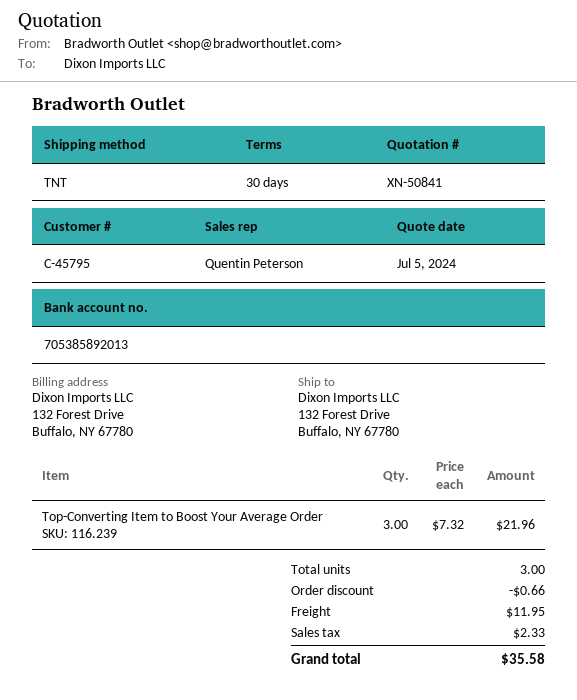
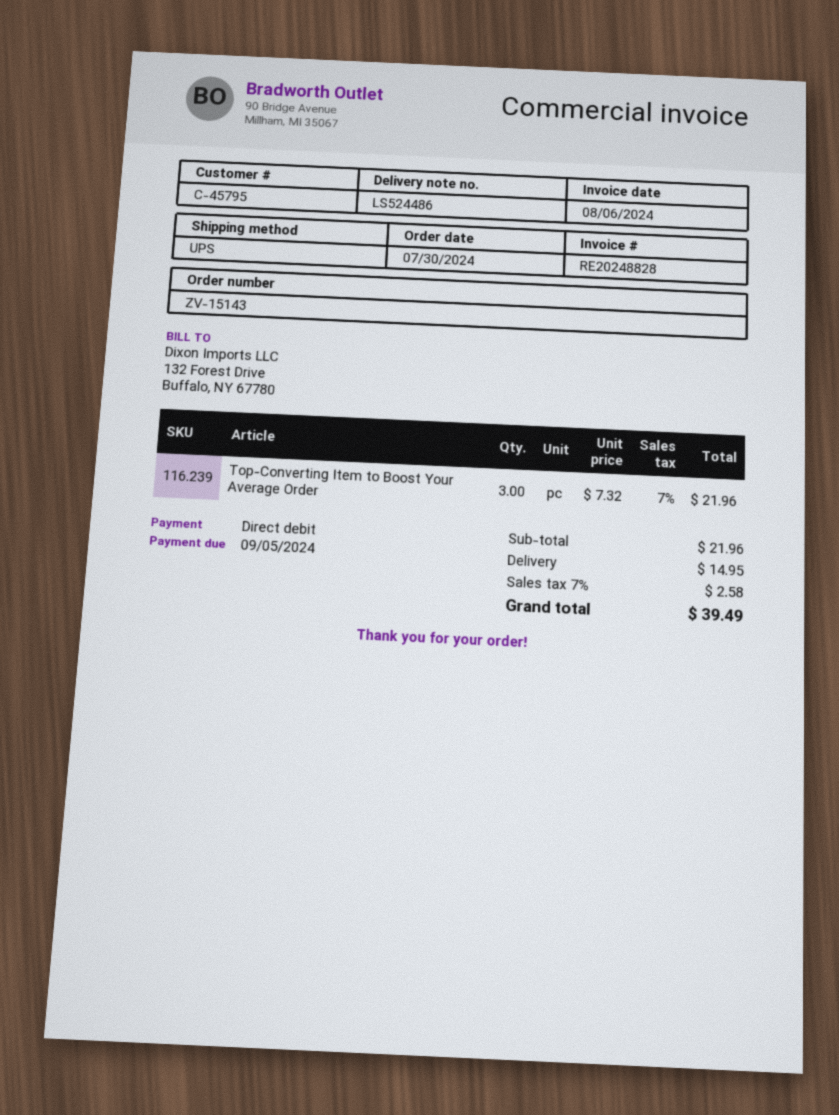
shipping method: TNT -> UPS
discount: 0.66 -> none
shipping: 11.95 -> 14.95
tax: 2.33 -> 2.58
total: 35.58 -> 39.49

